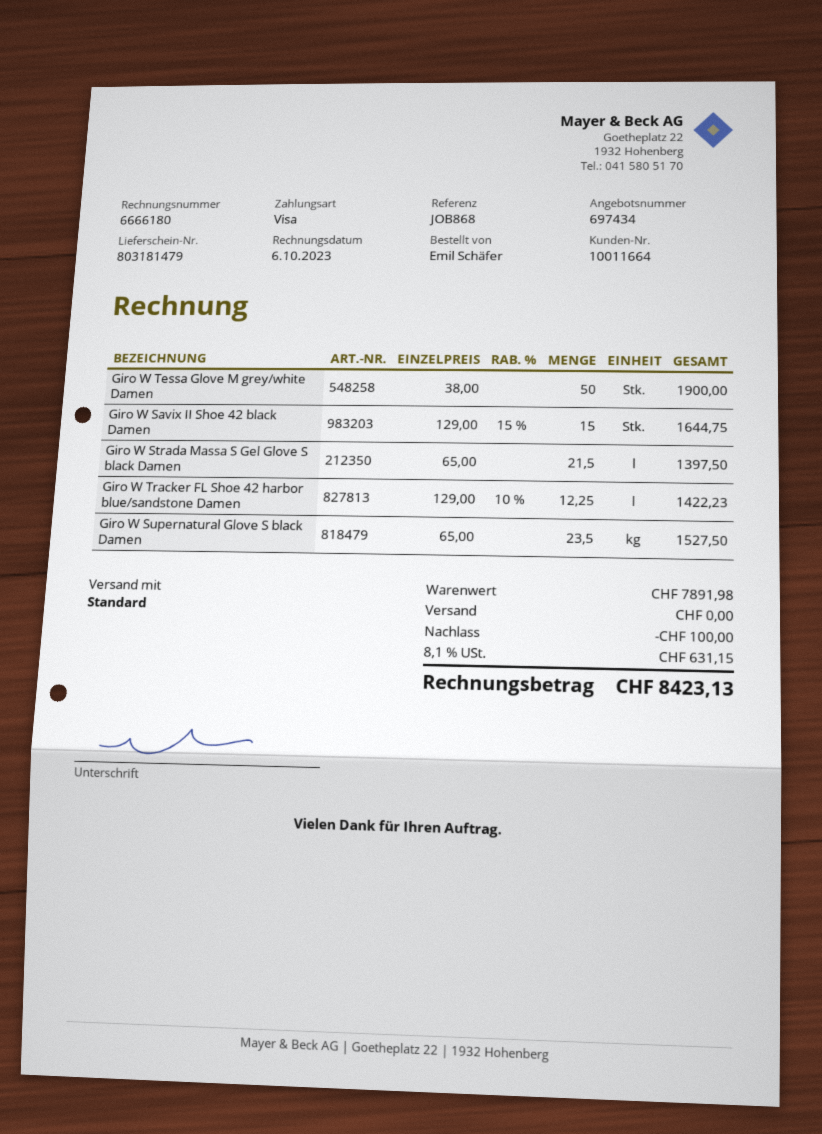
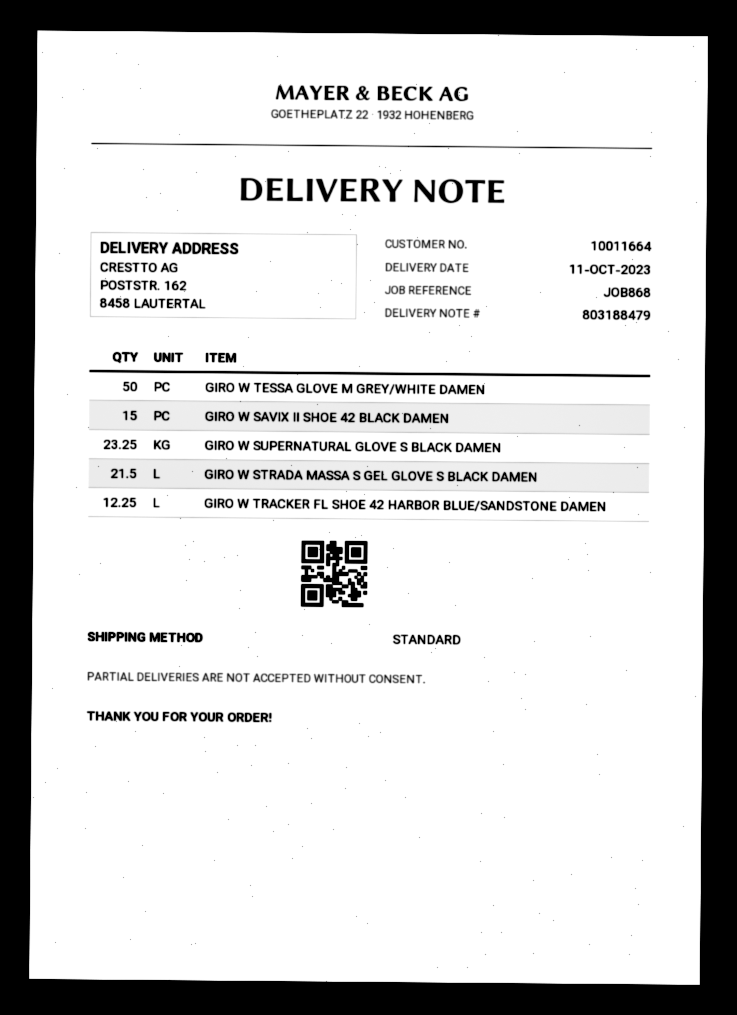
delivery note number: 803181479 -> 803188479
Giro W Supernatural Glove S black Damen: 23.5 -> 23.25

